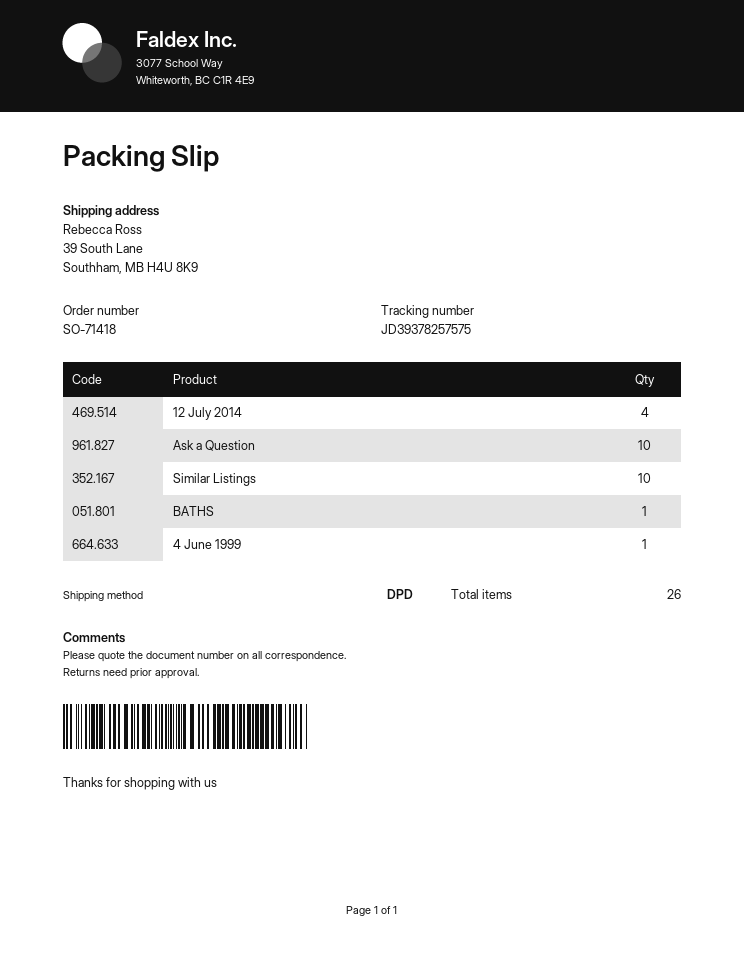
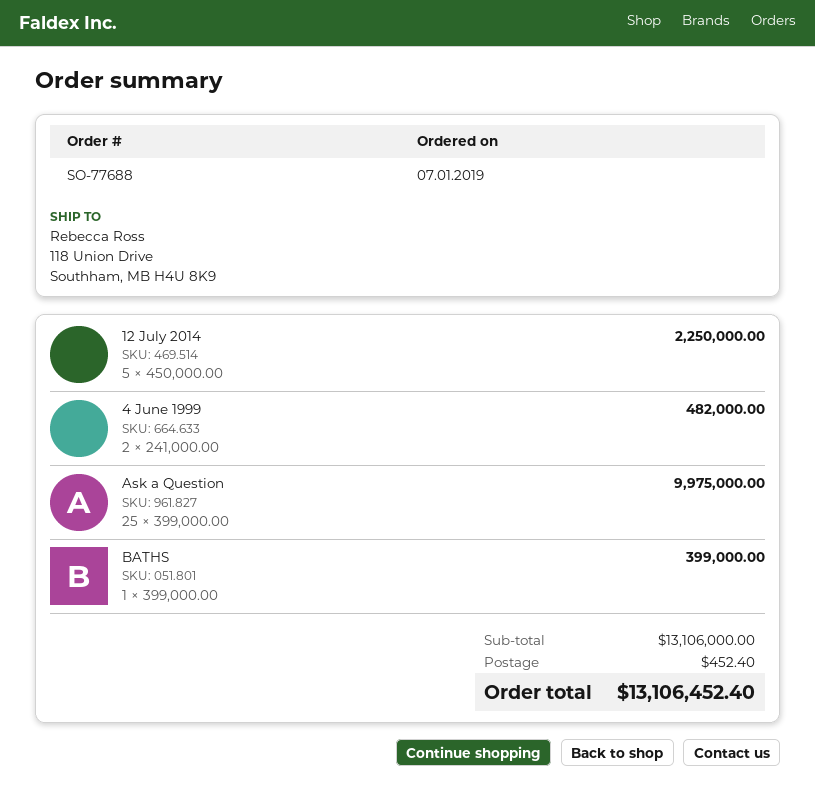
order number: SO-71418 -> SO-77688
ship to: 39 South Lane, Southham, MB H4U 8K9 -> 118 Union Drive, Southham, MB H4U 8K9
12 July 2014: 4 -> 5
Ask a Question: 10 -> 25
Similar Listings: 10 -> none
4 June 1999: 1 -> 2

